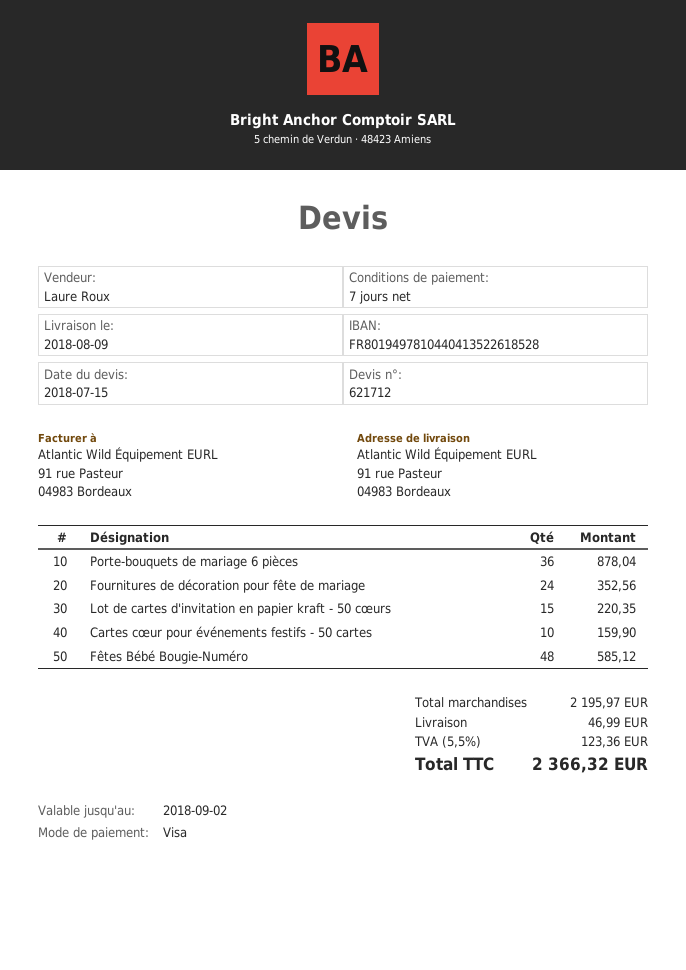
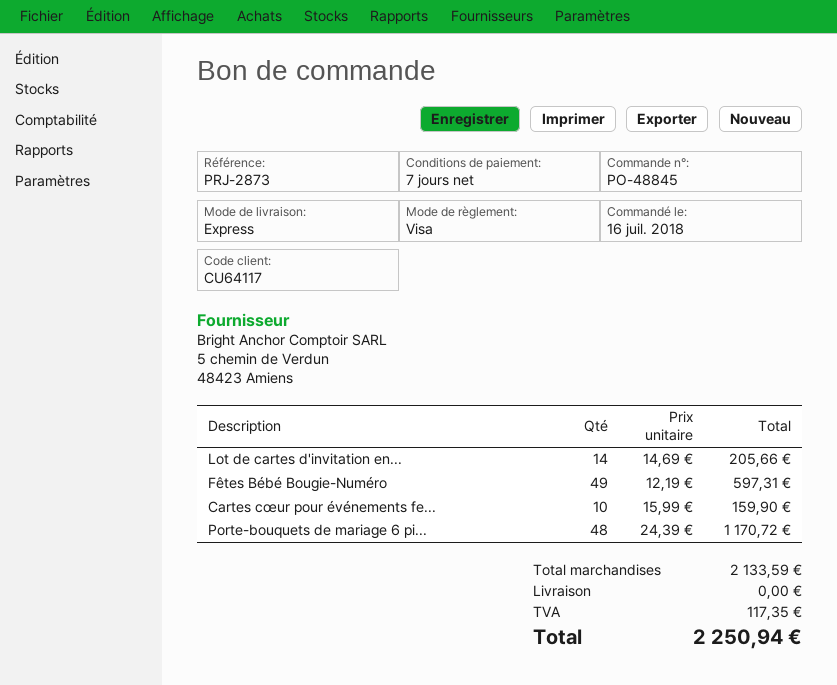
Porte-bouquets de mariage 6 pièces: 36 for 878.04 -> 48 for 1170.72
Fournitures de décoration pour fête de mariage: 24 for 352.56 -> none
Lot de cartes d'invitation en papier kraft - 50 cœurs: 15 for 220.35 -> 14 for 205.66
Fêtes Bébé Bougie‑Numéro: 48 for 585.12 -> 49 for 597.31
subtotal: 2195.97 -> 2133.59
shipping: 46.99 -> 0.00
tax: 123.36 -> 117.35
total: 2366.32 -> 2250.94

